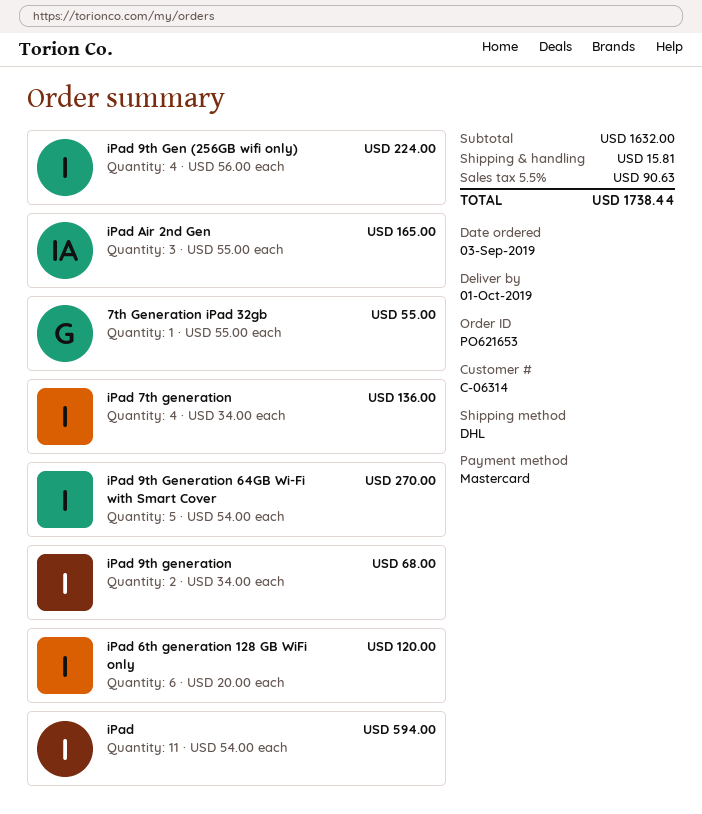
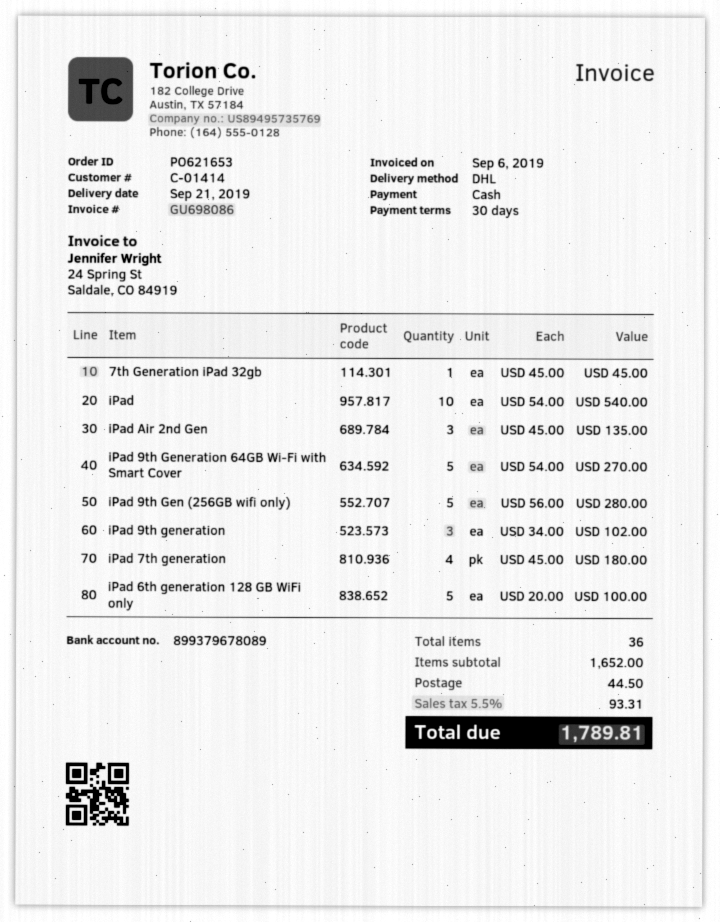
delivery date: 2019-10-01 -> 2019-09-21
customer number: C-06314 -> C-01414
payment method: Mastercard -> cash
iPad 9th Gen (256GB wifi only): 4 x 56.00 = 224.00 -> 5 x 56.00 = 280.00
iPad Air 2nd Gen: 3 x 55.00 = 165.00 -> 3 x 45.00 = 135.00
7th Generation iPad 32gb: 1 x 55.00 = 55.00 -> 1 x 45.00 = 45.00
iPad 7th generation: 4 x 34.00 = 136.00 -> 4 x 45.00 = 180.00
iPad 9th generation: 2 x 34.00 = 68.00 -> 3 x 34.00 = 102.00
iPad 6th generation 128 GB WiFi only: 6 x 20.00 = 120.00 -> 5 x 20.00 = 100.00
iPad: 11 x 54.00 = 594.00 -> 10 x 54.00 = 540.00
subtotal: 1632.00 -> 1652.00
shipping: 15.81 -> 44.50
tax: 5.5% = 90.63 -> 5.5% = 93.31
total: 1738.44 -> 1789.81

